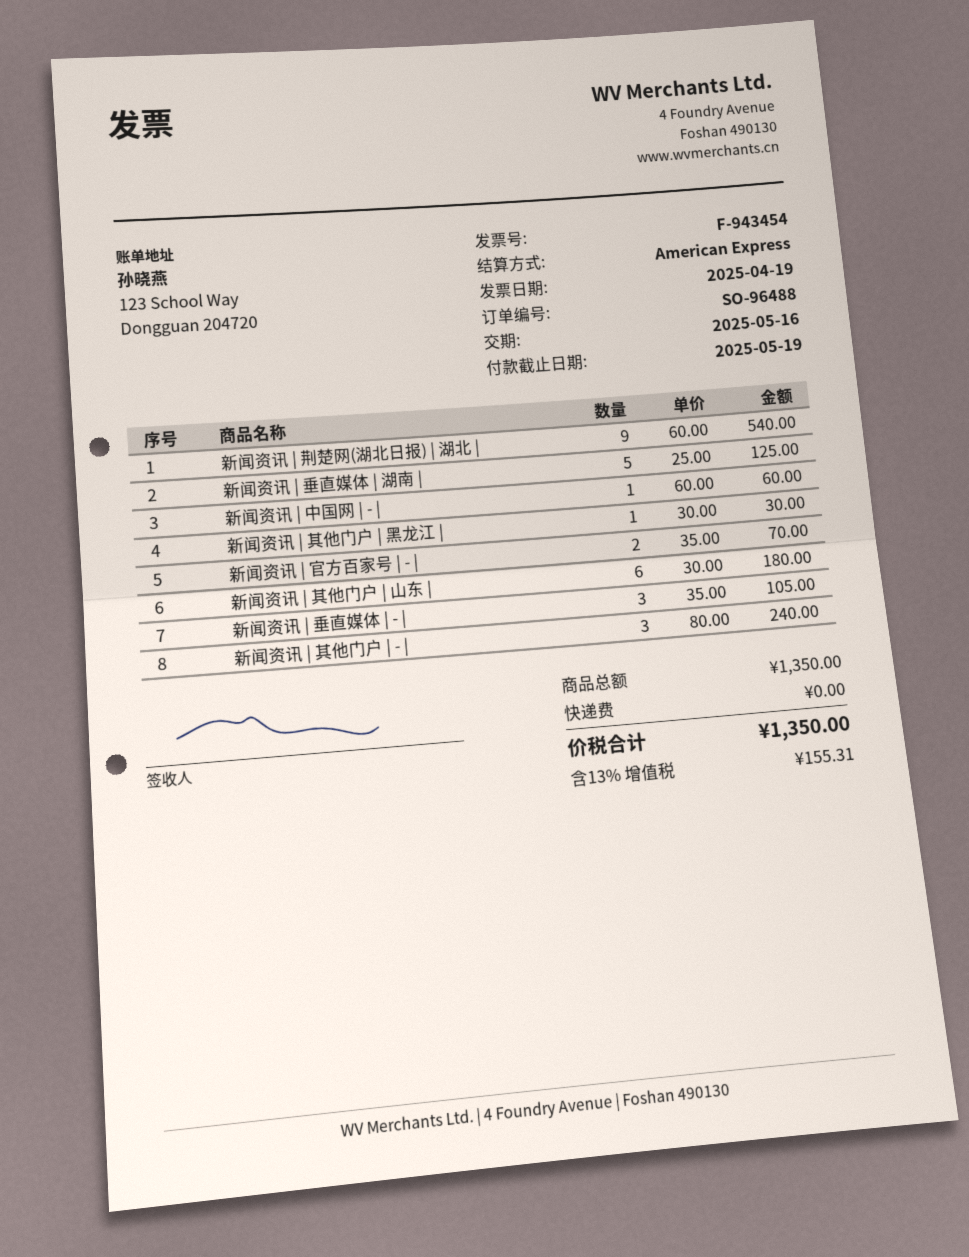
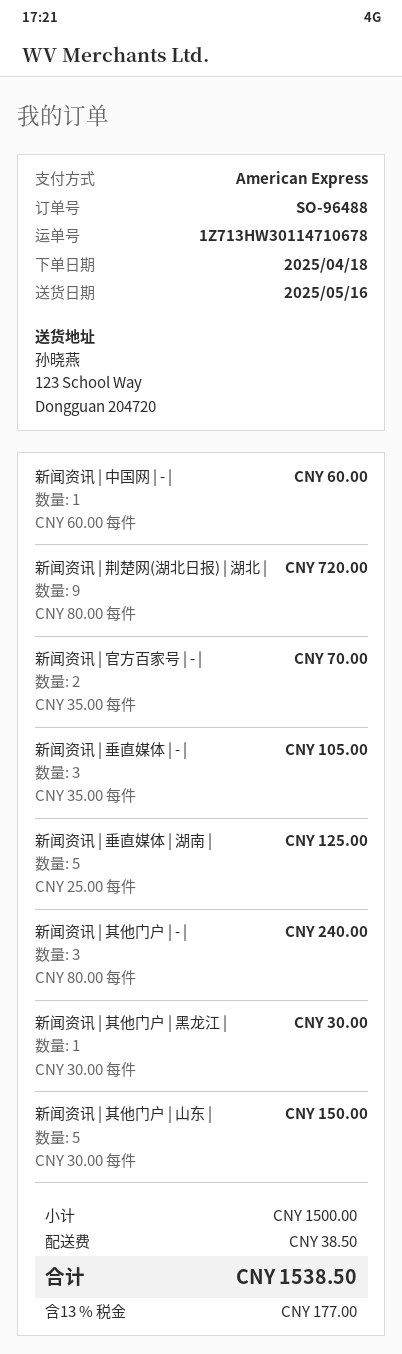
新闻资讯 | 荆楚网(湖北日报) | 湖北 |: 9 x 60.00 = 540.00 -> 9 x 80.00 = 720.00
新闻资讯 | 其他门户 | 山东 |: 6 x 30.00 = 180.00 -> 5 x 30.00 = 150.00
subtotal: 1350.00 -> 1500.00
shipping: 0.00 -> 38.50
tax: 13% = 155.31 -> 13% = 177.00
total: 1350.00 -> 1538.50

